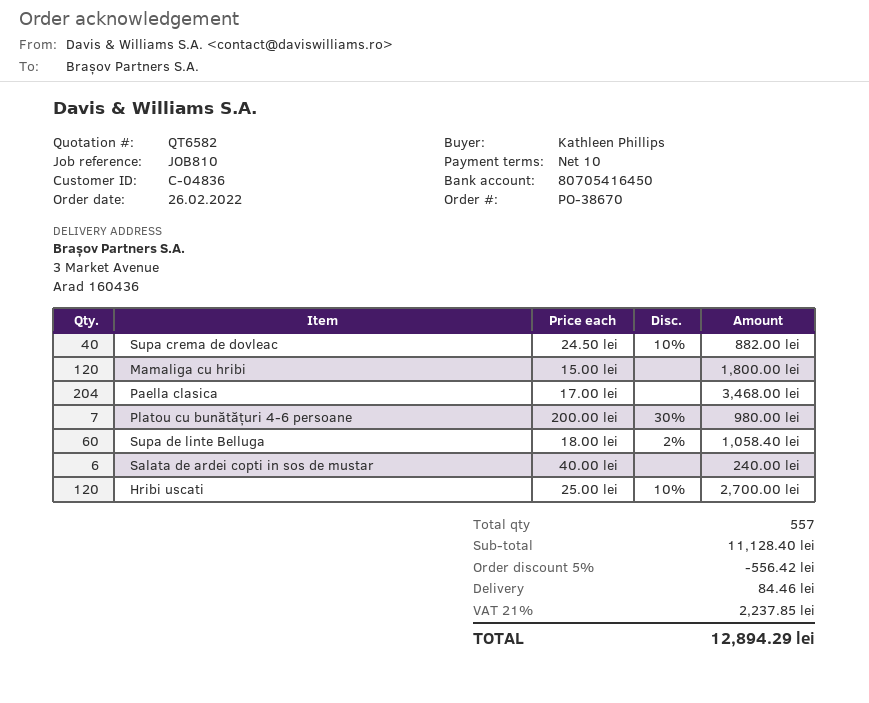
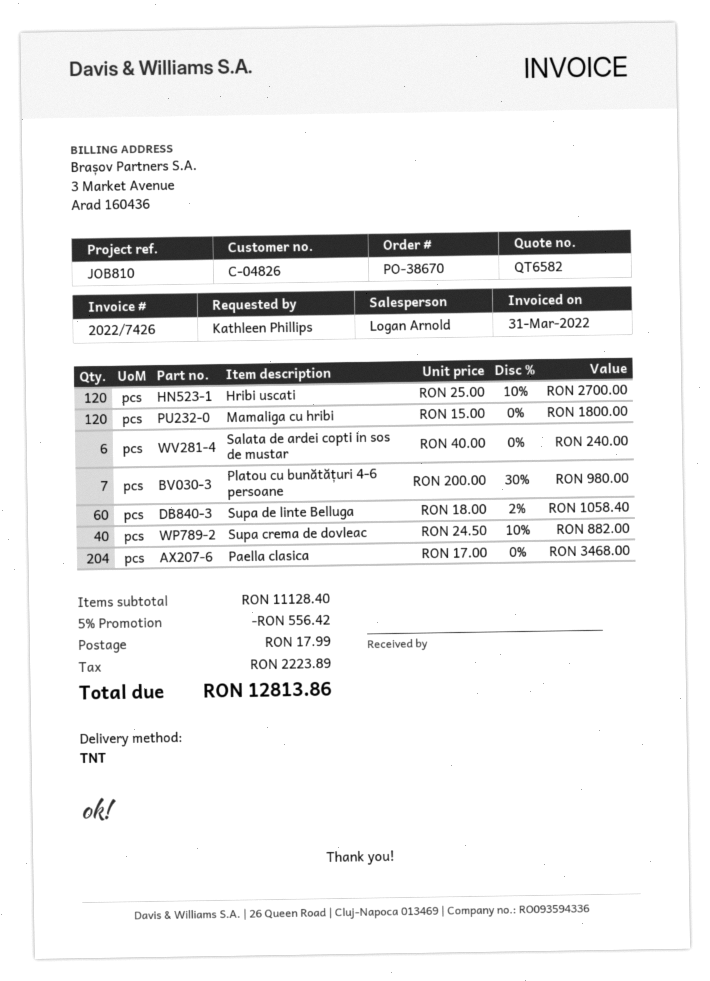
customer number: C-04836 -> C-04826
shipping: 84.46 -> 17.99
tax: 2237.85 -> 2223.89
total: 12894.29 -> 12813.86

